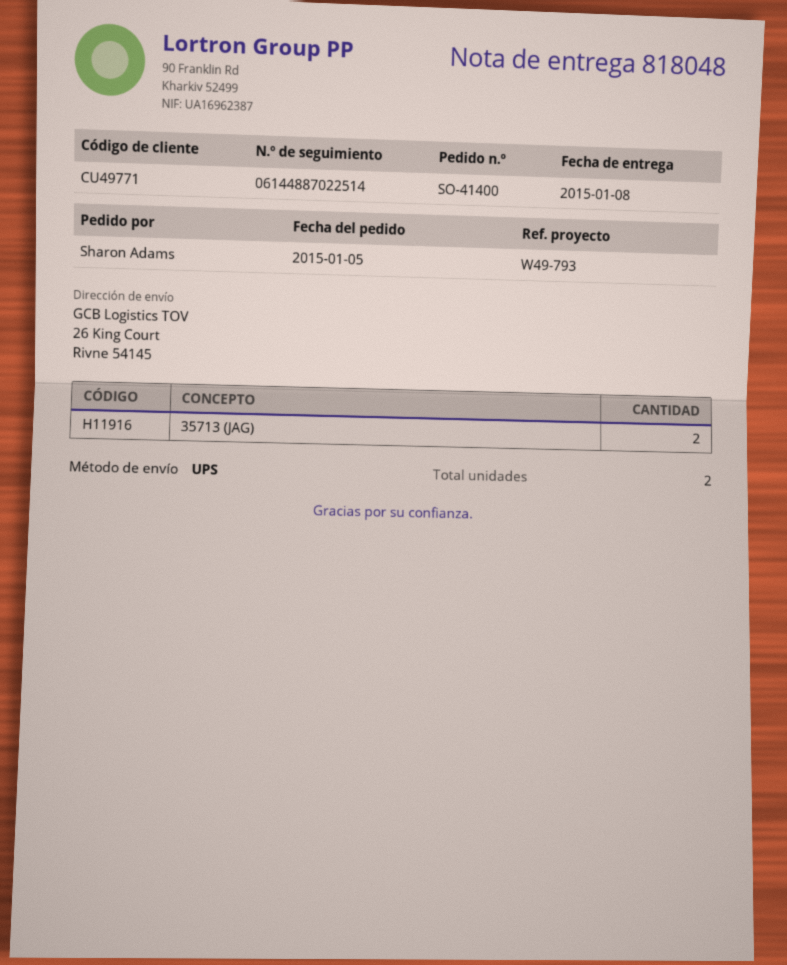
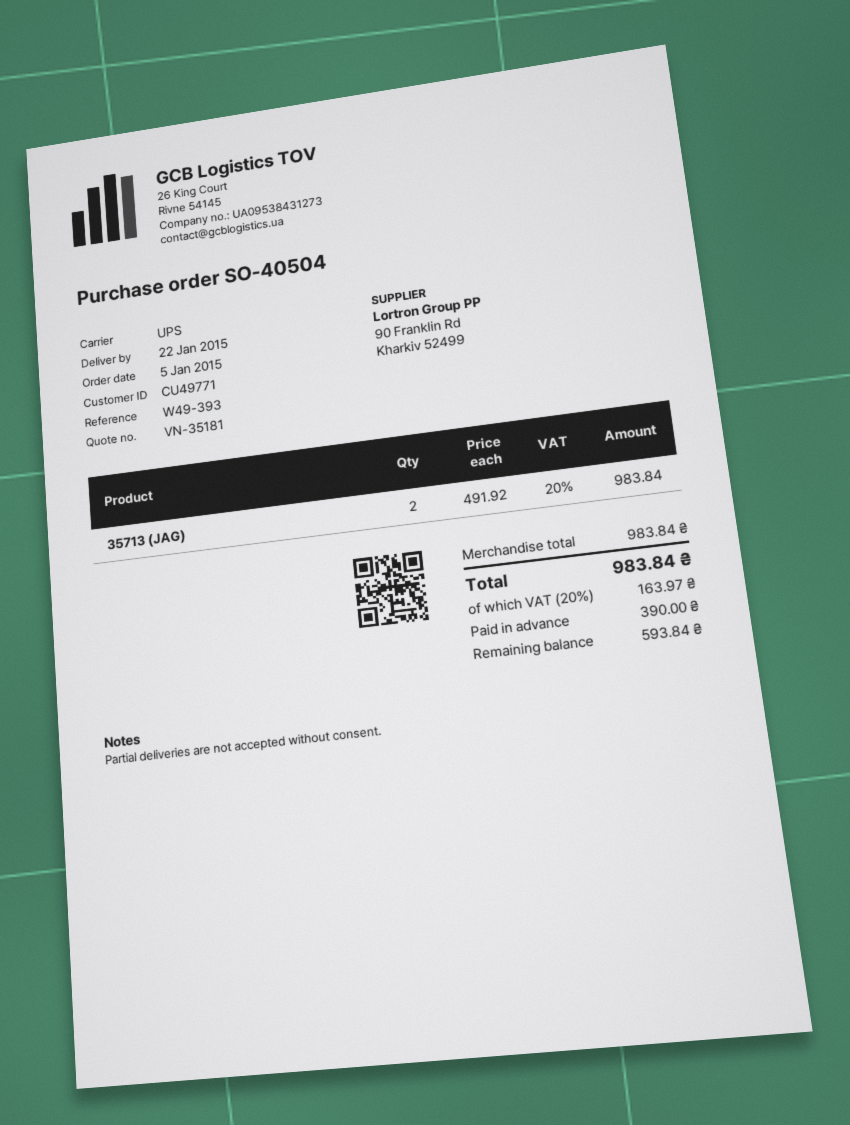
order number: SO-41400 -> SO-40504
delivery date: 2015-01-08 -> 2015-01-22
reference: W49-793 -> W49-393

